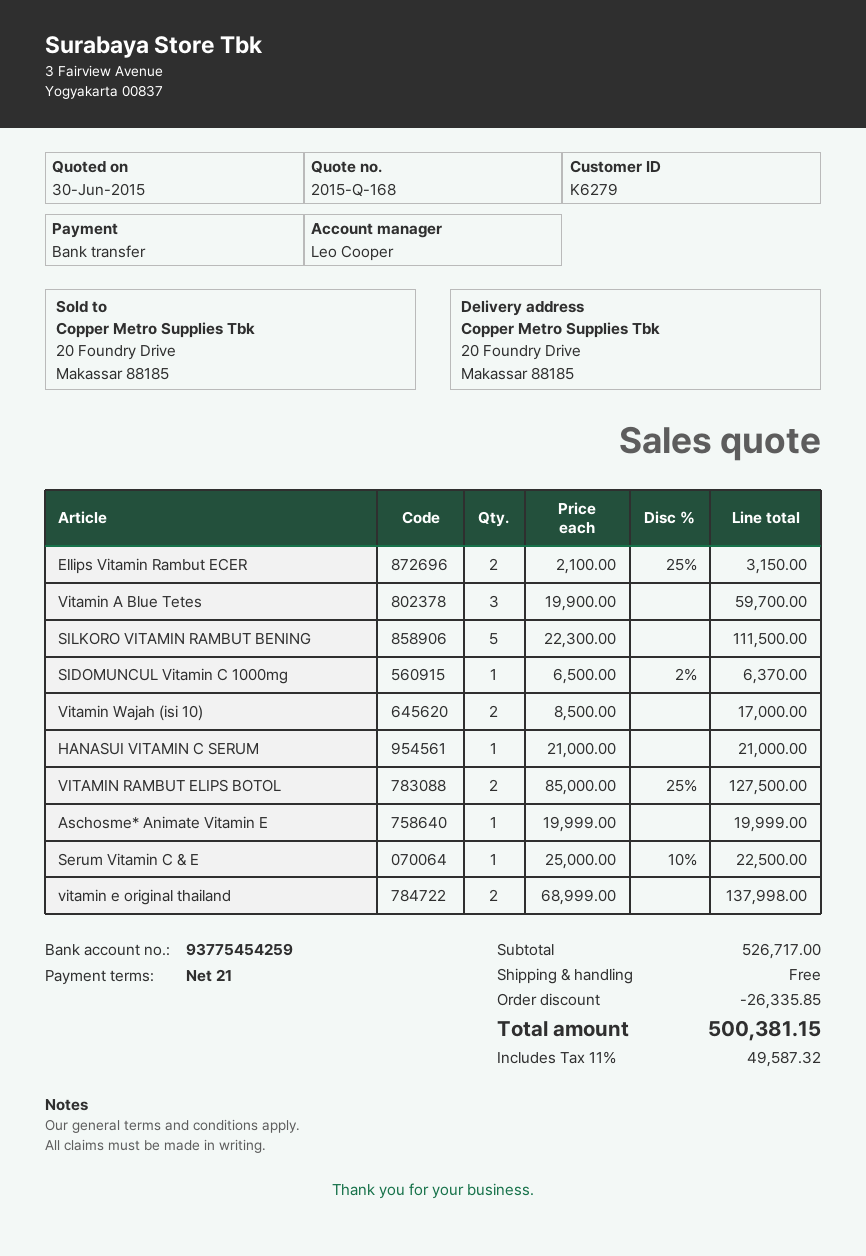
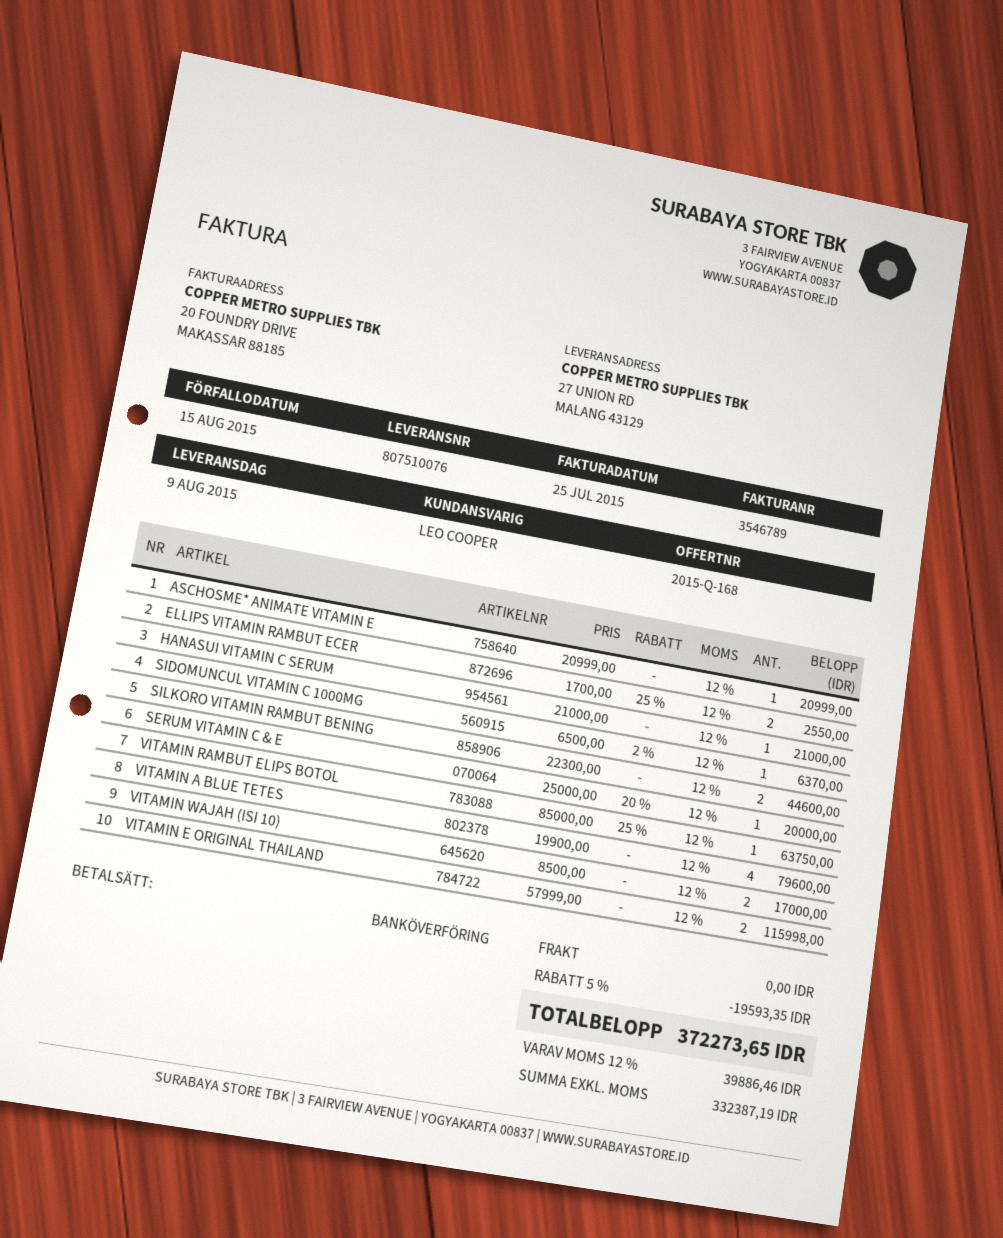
ship to: 20 Foundry Drive, Makassar 88185 -> 27 UNION RD, MALANG 43129
Ellips Vitamin Rambut ECER: 2 x 2100.00 - 25% = 3150.00 -> 2 x 1700.00 - 25% = 2550.00
Vitamin A Blue Tetes: 3 x 19900.00 = 59700.00 -> 4 x 19900.00 = 79600.00
SILKORO VITAMIN RAMBUT BENING: 5 x 22300.00 = 111500.00 -> 2 x 22300.00 = 44600.00
VITAMIN RAMBUT ELIPS BOTOL: 2 x 85000.00 - 25% = 127500.00 -> 1 x 85000.00 - 25% = 63750.00
Aschosme* Animate Vitamin E: 1 x 19999.00 = 19999.00 -> 1 x 20999.00 = 20999.00
Serum Vitamin C & E: 1 x 25000.00 - 10% = 22500.00 -> 1 x 25000.00 - 20% = 20000.00
vitamin e original thailand: 2 x 68999.00 = 137998.00 -> 2 x 57999.00 = 115998.00
discount: 26335.85 -> 19593.35
tax: 11% = 49587.32 -> 12% = 39886.46
total: 500381.15 -> 372273.65

